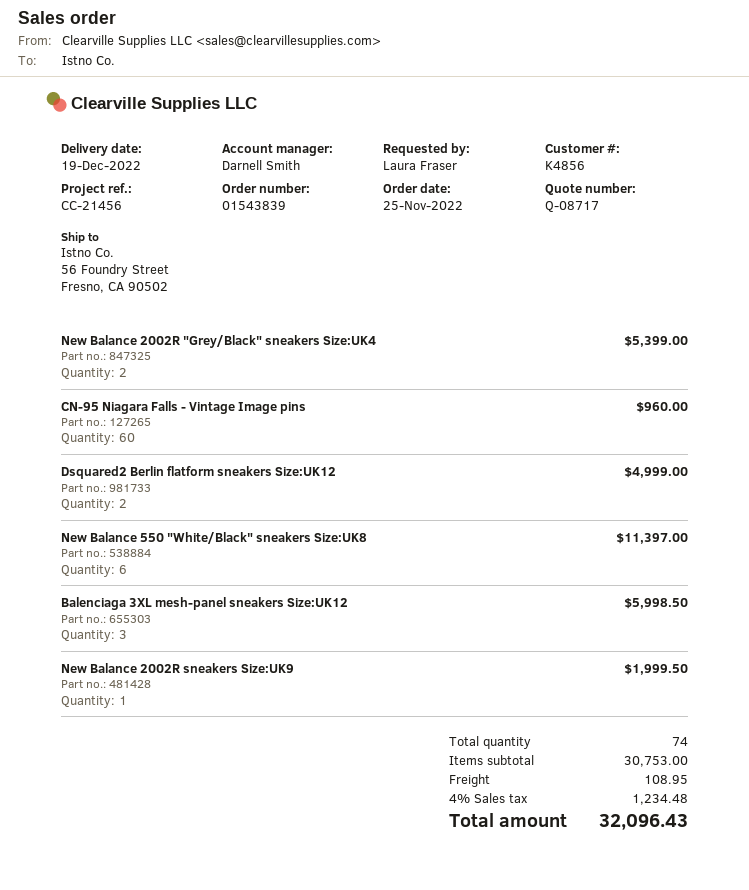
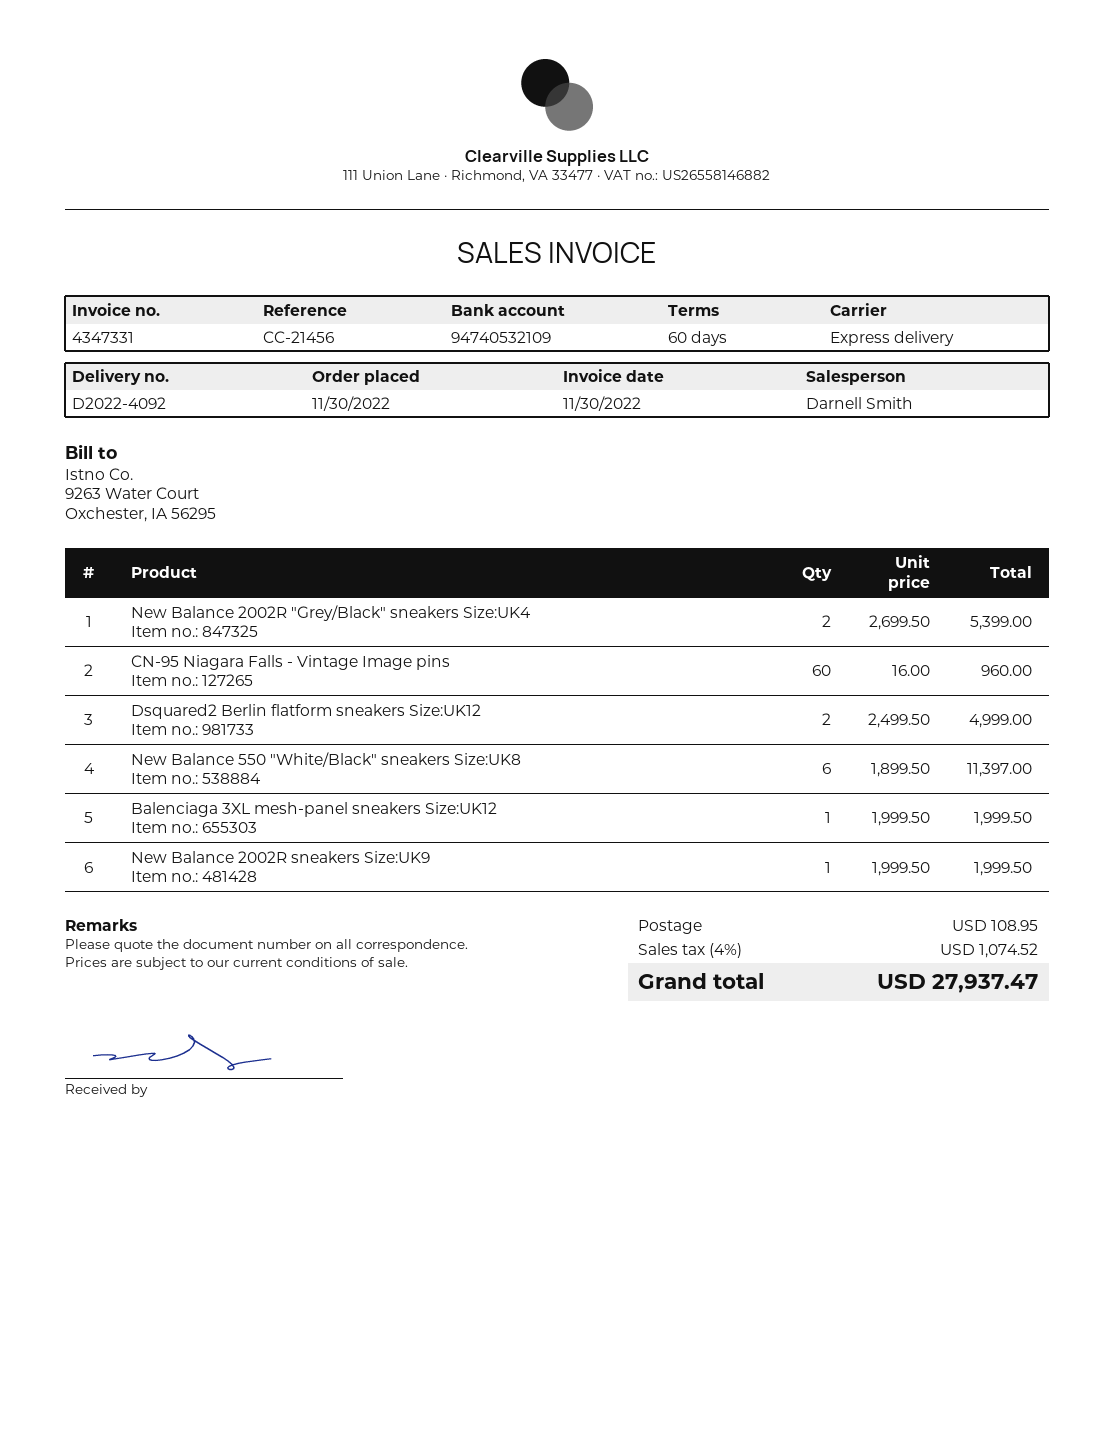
order date: 2022-11-25 -> 2022-11-30
Balenciaga 3XL mesh-panel sneakers Size:UK12: 3 for 5998.50 -> 1 for 1999.50
tax: 4% = 1234.48 -> 4% = 1074.52
total: 32096.43 -> 27937.47

